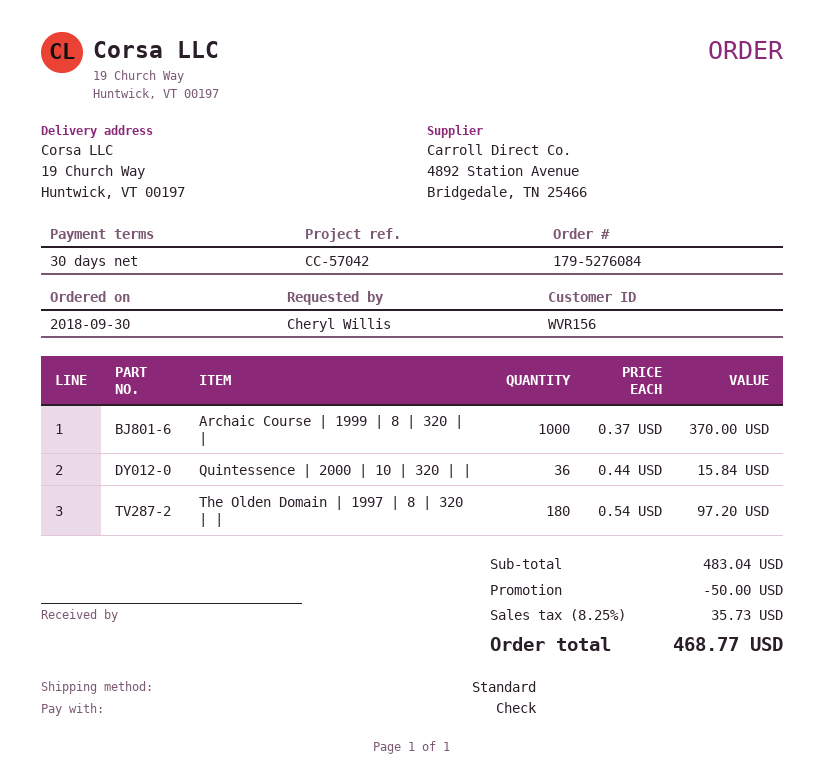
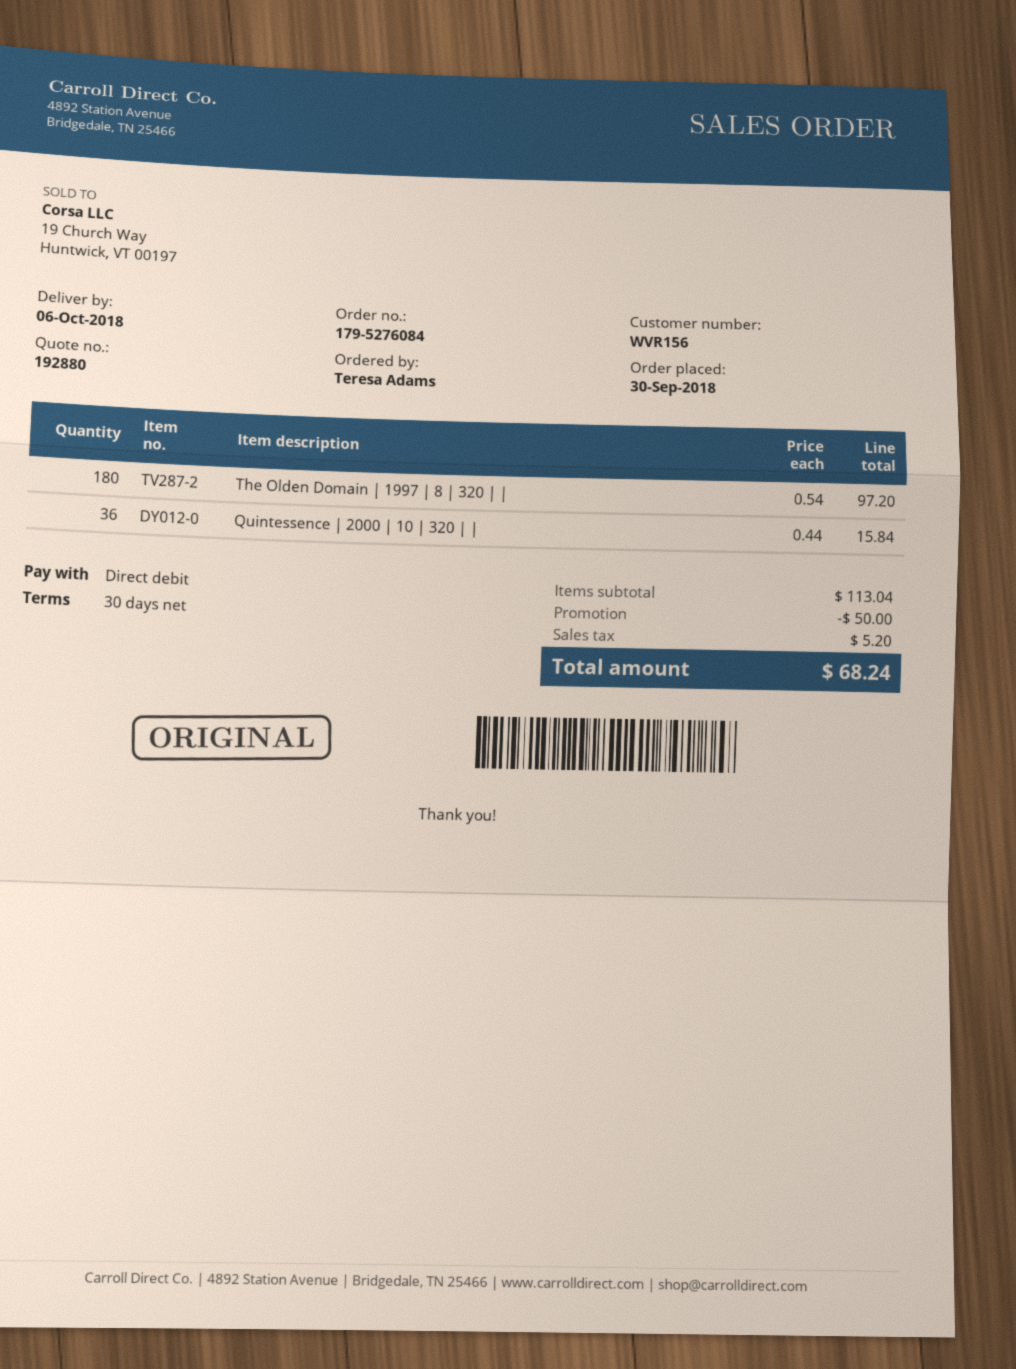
ordered by: Cheryl Willis -> Teresa Adams
payment method: cheque -> direct debit
Archaic Course | 1999 | 8 | 320 | |: 1000 x 0.37 = 370.00 -> none
subtotal: 483.04 -> 113.04
tax: 35.73 -> 5.20
total: 468.77 -> 68.24

